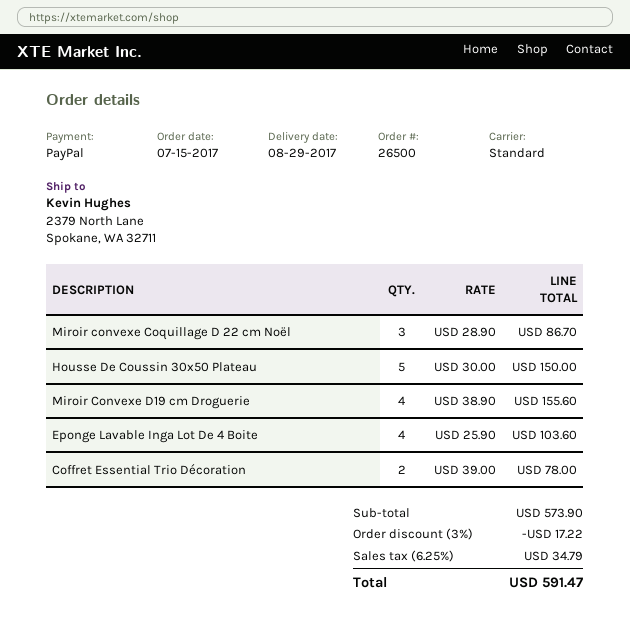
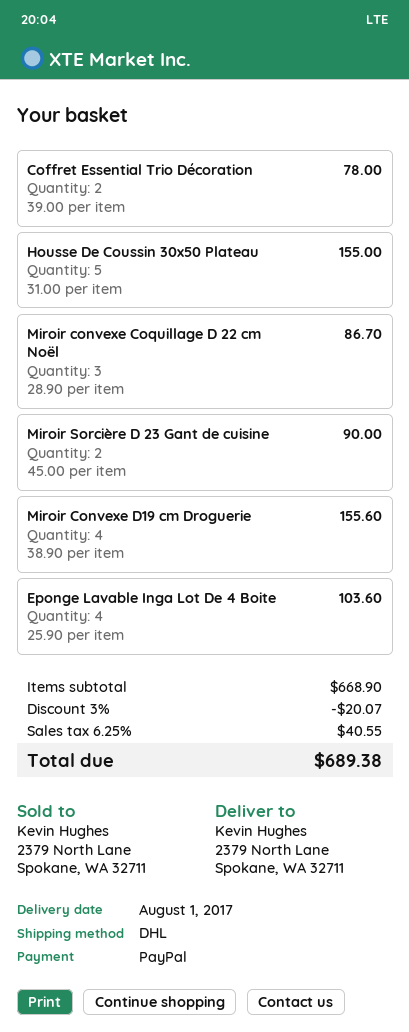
delivery date: 2017-08-29 -> 2017-08-01
shipping method: standard -> DHL
Housse De Coussin 30x50 Plateau: 5 x 30.00 = 150.00 -> 5 x 31.00 = 155.00
Miroir Sorcière D 23 Gant de cuisine: none -> 2 x 45.00 = 90.00
subtotal: 573.90 -> 668.90
discount: 3% = 17.22 -> 3% = 20.07
tax: 6.25% = 34.79 -> 6.25% = 40.55
total: 591.47 -> 689.38

